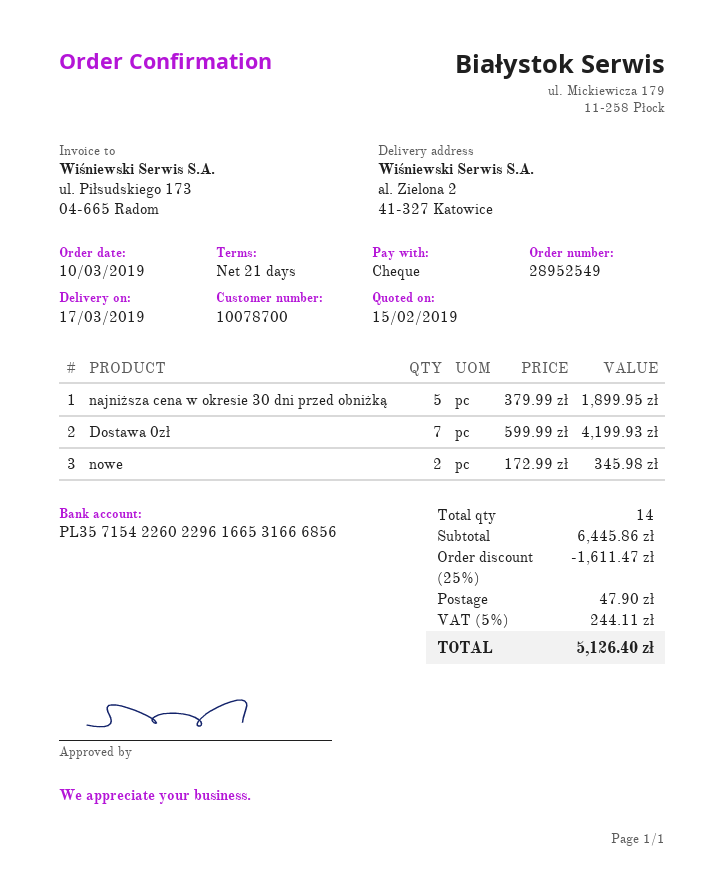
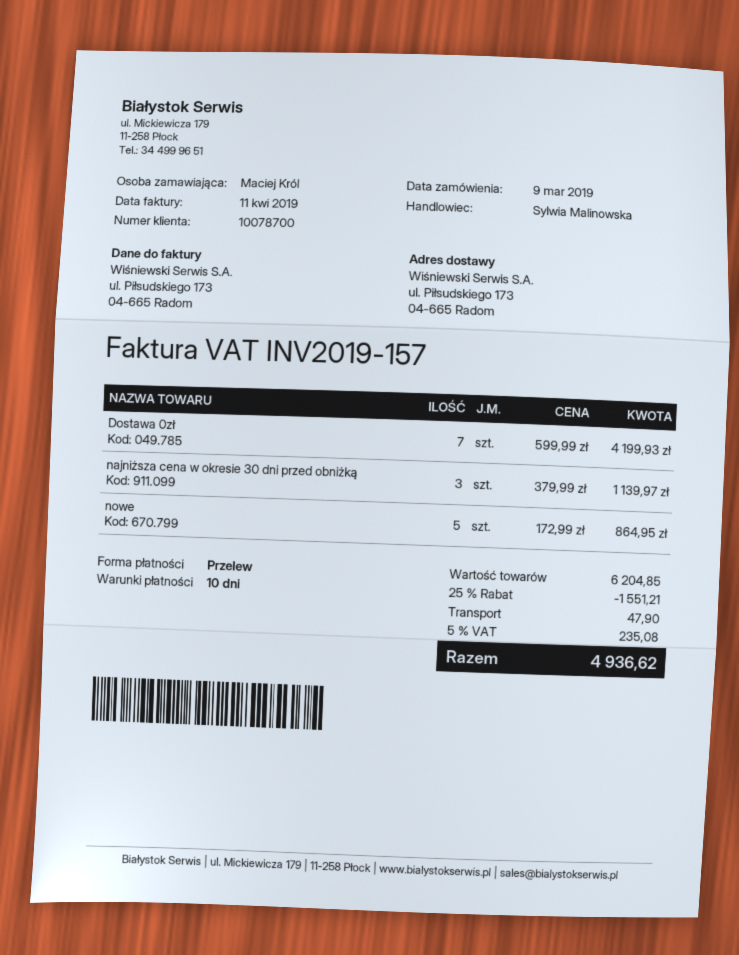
order date: 2019-03-10 -> 2019-03-09
payment terms: 21 days -> 10 days
payment method: cheque -> bank transfer
ship to: al. Zielona 2, 41-327 Katowice -> ul. Piłsudskiego 173, 04-665 Radom
najniższa cena w okresie 30 dni przed obniżką: 5 x 379.99 = 1899.95 -> 3 x 379.99 = 1139.97
nowe: 2 x 172.99 = 345.98 -> 5 x 172.99 = 864.95
subtotal: 6445.86 -> 6204.85
discount: 25% = 1611.47 -> 25% = 1551.21
tax: 5% = 244.11 -> 5% = 235.08
total: 5126.40 -> 4936.62

